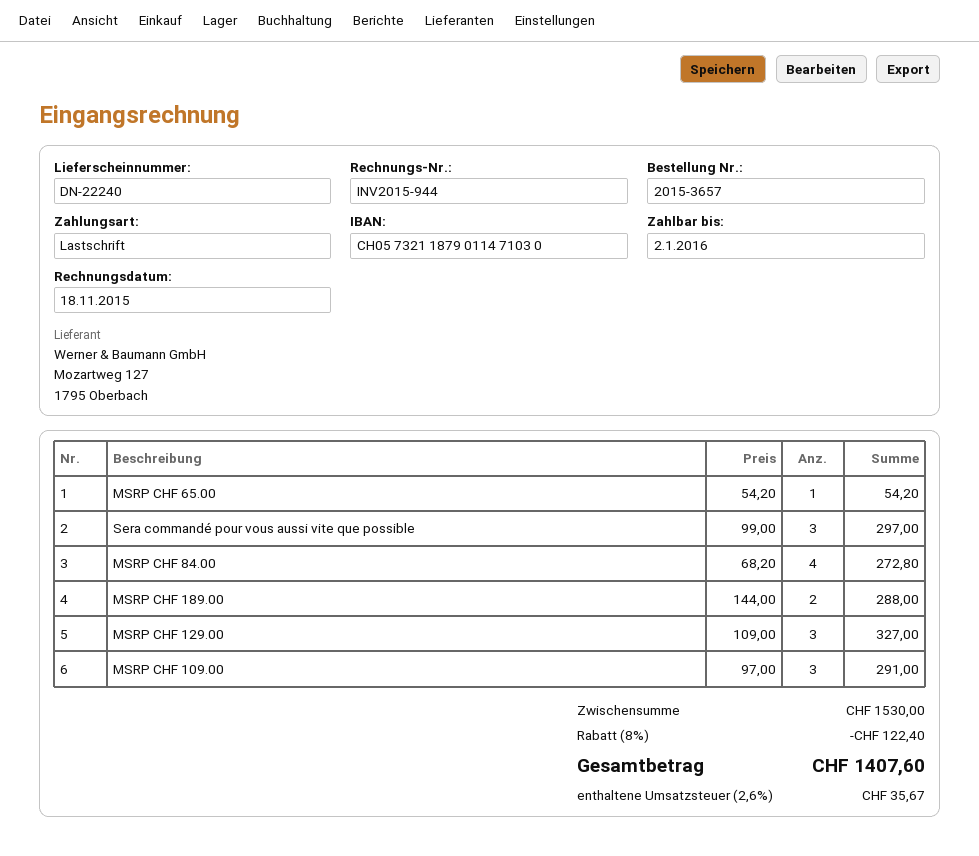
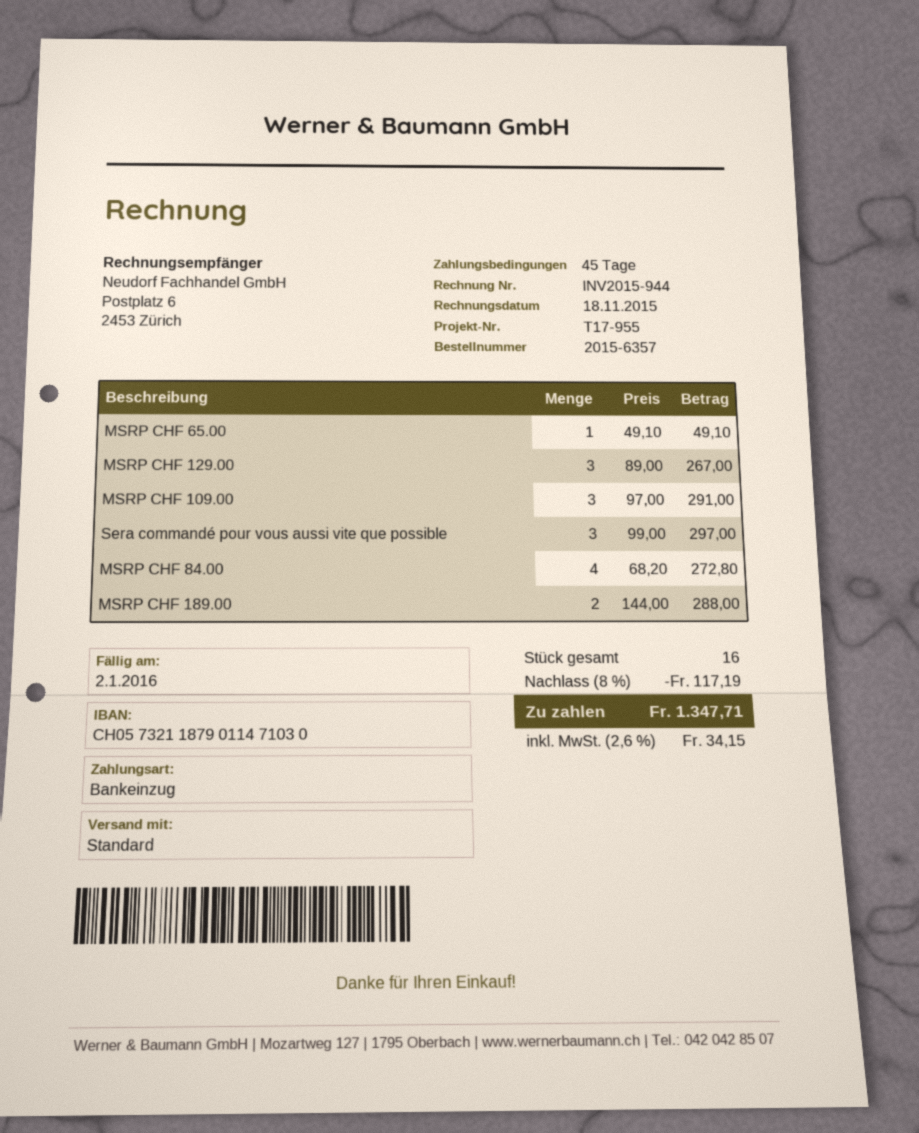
order number: 2015-3657 -> 2015-6357
MSRP CHF 65.00: 1 x 54.20 = 54.20 -> 1 x 49.10 = 49.10
MSRP CHF 129.00: 3 x 109.00 = 327.00 -> 3 x 89.00 = 267.00
discount: 8% = 122.40 -> 8% = 117.19
tax: 2.6% = 35.67 -> 2.6% = 34.15
total: 1407.60 -> 1347.71

